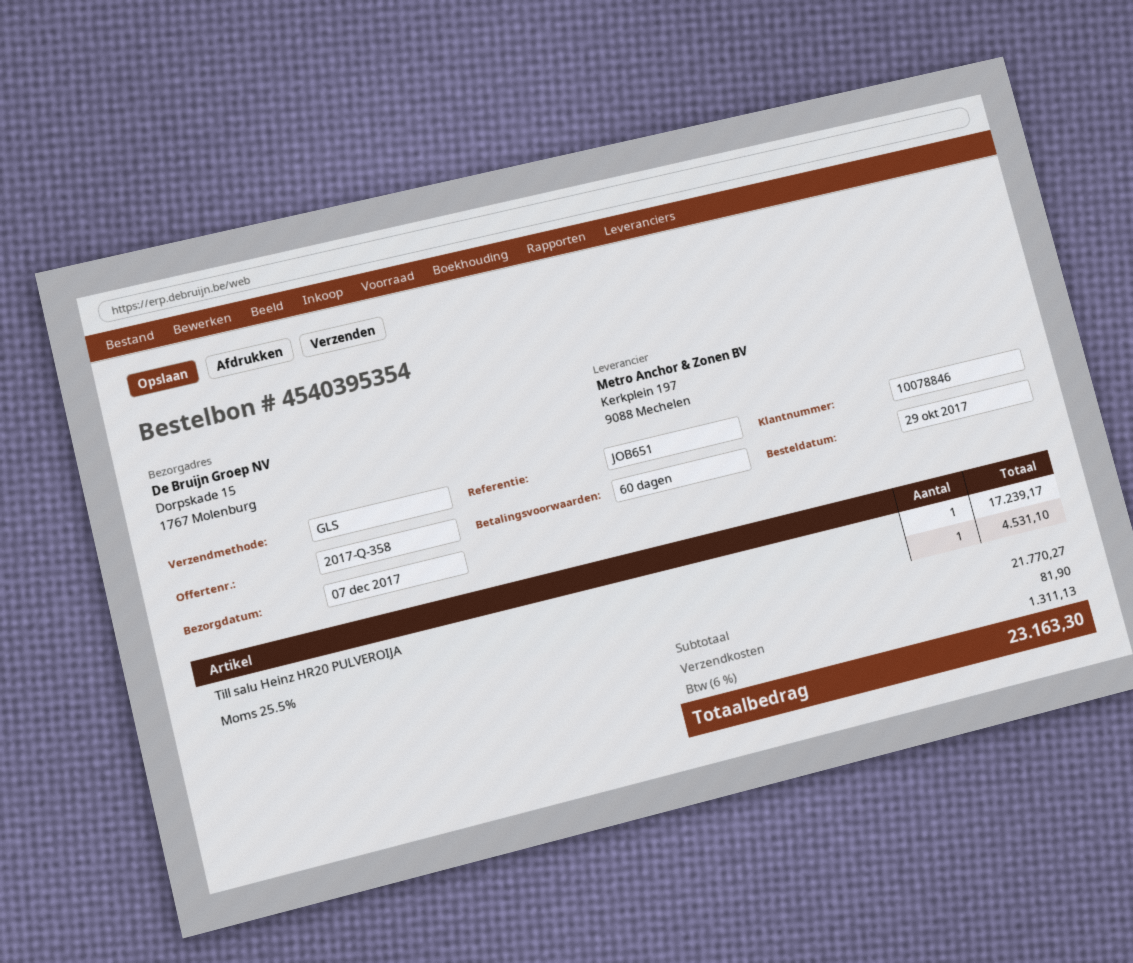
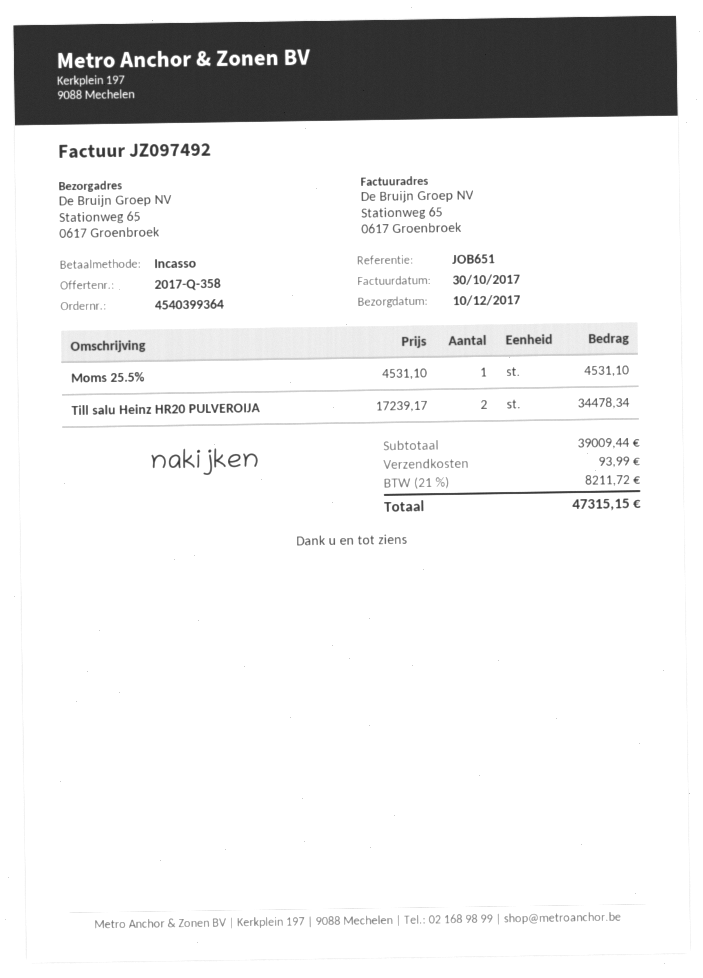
order number: 4540395354 -> 4540399364
delivery date: 2017-12-07 -> 2017-12-10
ship to: Dorpskade 15, 1767 Molenburg -> Stationweg 65, 0617 Groenbroek
Till salu Heinz HR20 PULVEROIJA: 1 for 17239.17 -> 2 for 34478.34
subtotal: 21770.27 -> 39009.44
shipping: 81.90 -> 93.99
tax: 6% = 1311.13 -> 21% = 8211.72
total: 23163.30 -> 47315.15

